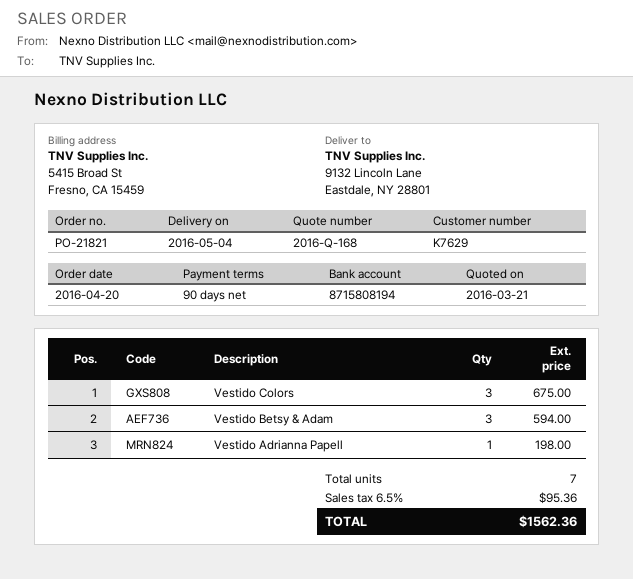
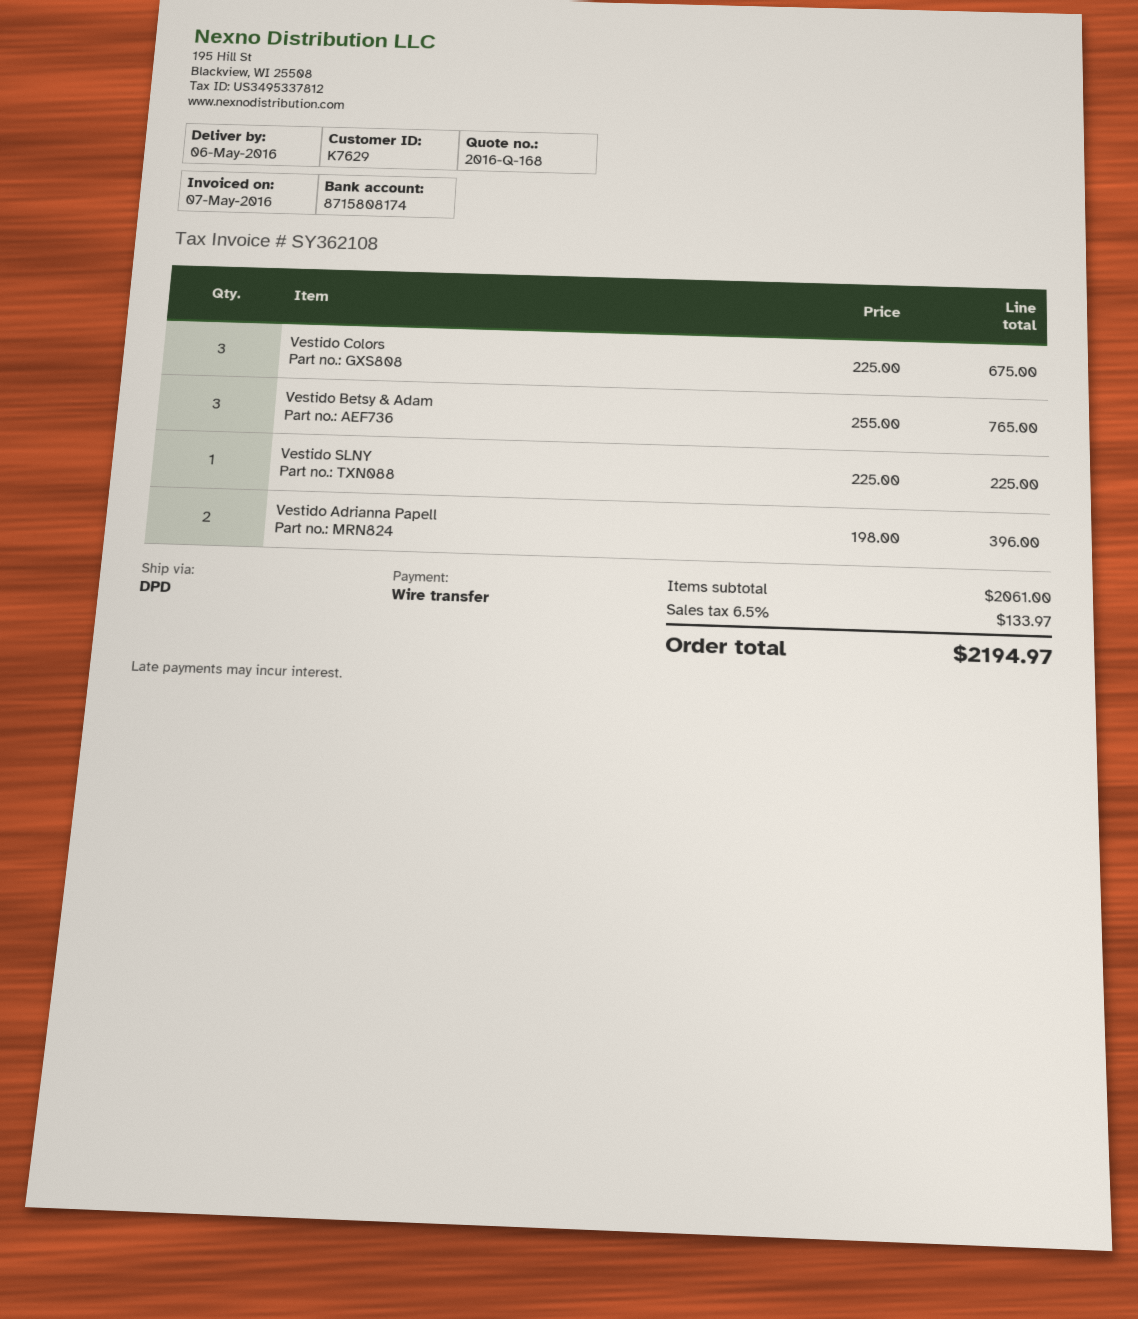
delivery date: 2016-05-04 -> 2016-05-06
bank account: 8715808194 -> 8715808174
Vestido Betsy & Adam: 3 for 594.00 -> 3 for 765.00
Vestido Adrianna Papell: 1 for 198.00 -> 2 for 396.00
Vestido SLNY: none -> 1 for 225.00
tax: 6.5% = 95.36 -> 6.5% = 133.97
total: 1562.36 -> 2194.97

